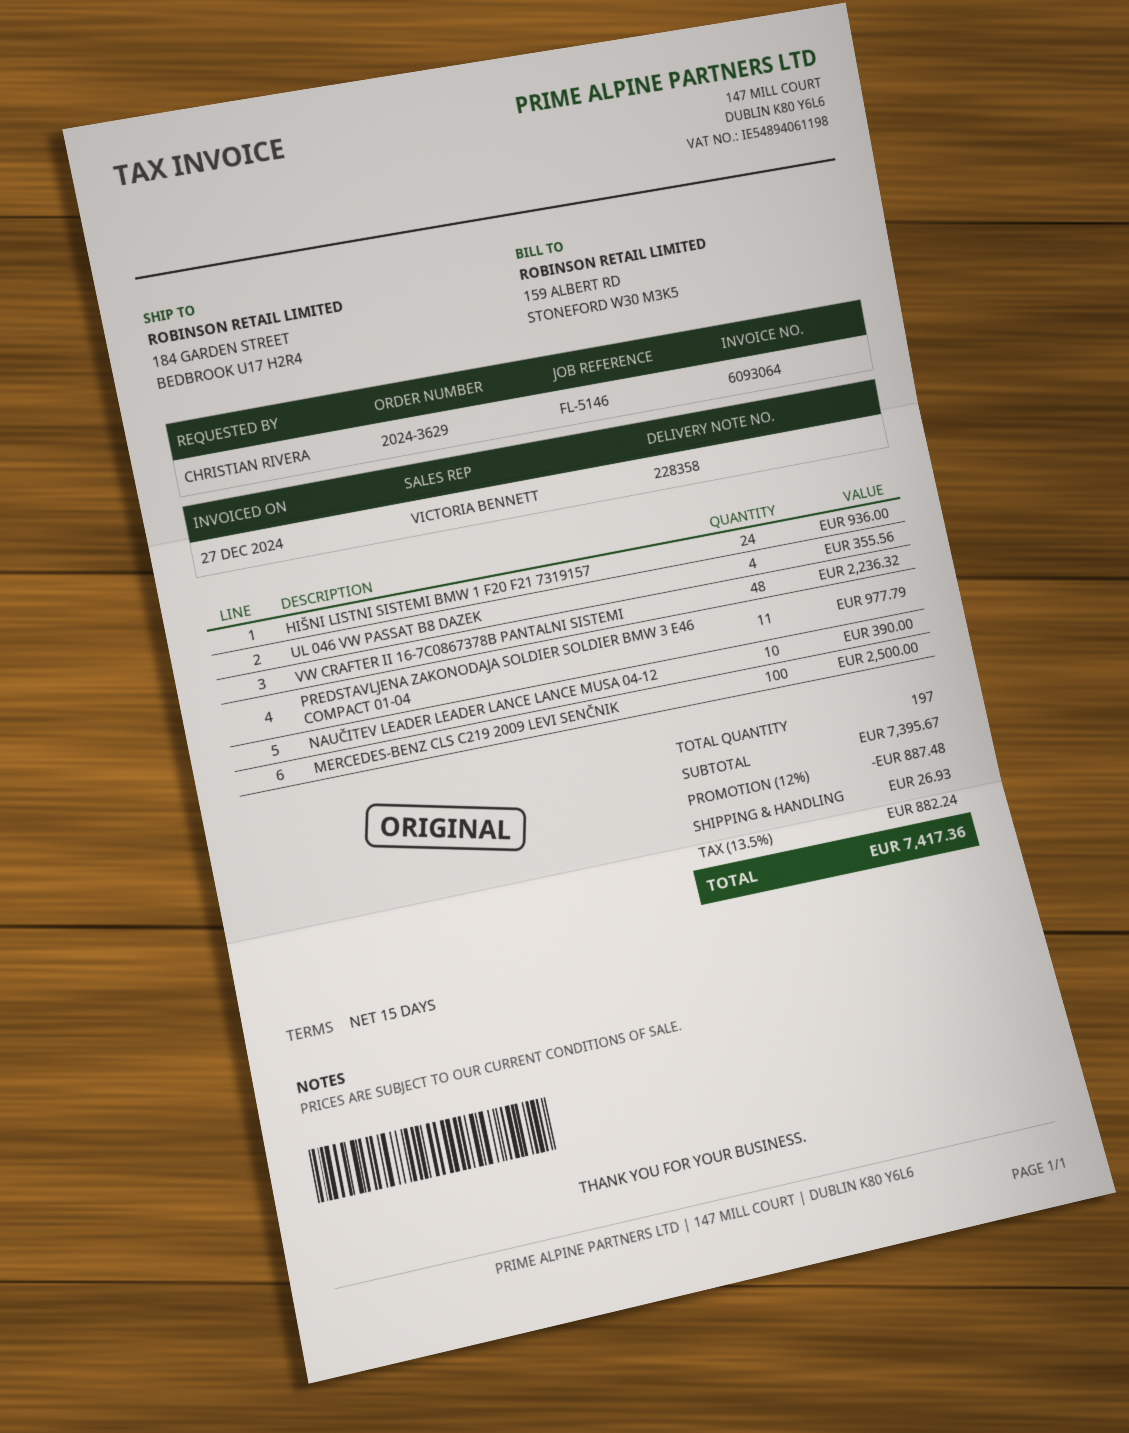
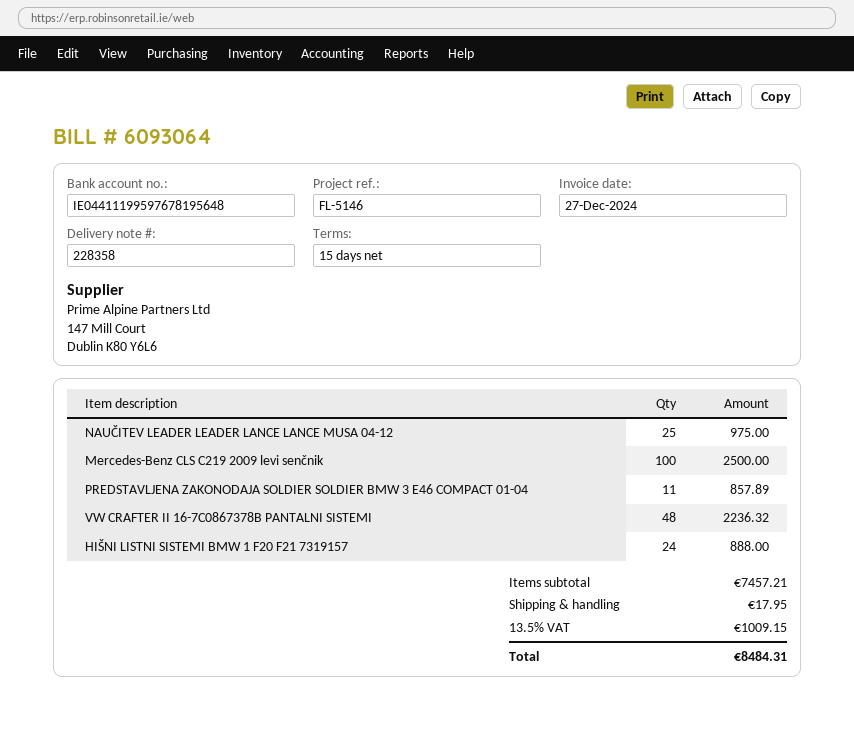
HIŠNI LISTNI SISTEMI BMW 1 F20 F21 7319157: 24 for 936.00 -> 24 for 888.00
UL 046 VW PASSAT B8 DAZEK: 4 for 355.56 -> none
PREDSTAVLJENA ZAKONODAJA SOLDIER SOLDIER BMW 3 E46 COMPACT 01-04: 11 for 977.79 -> 11 for 857.89
NAUČITEV LEADER LEADER LANCE LANCE MUSA 04-12: 10 for 390.00 -> 25 for 975.00
subtotal: 7395.67 -> 7457.21
discount: 12% = 887.48 -> none
shipping: 26.93 -> 17.95
tax: 13.5% = 882.24 -> 13.5% = 1009.15
total: 7417.36 -> 8484.31

